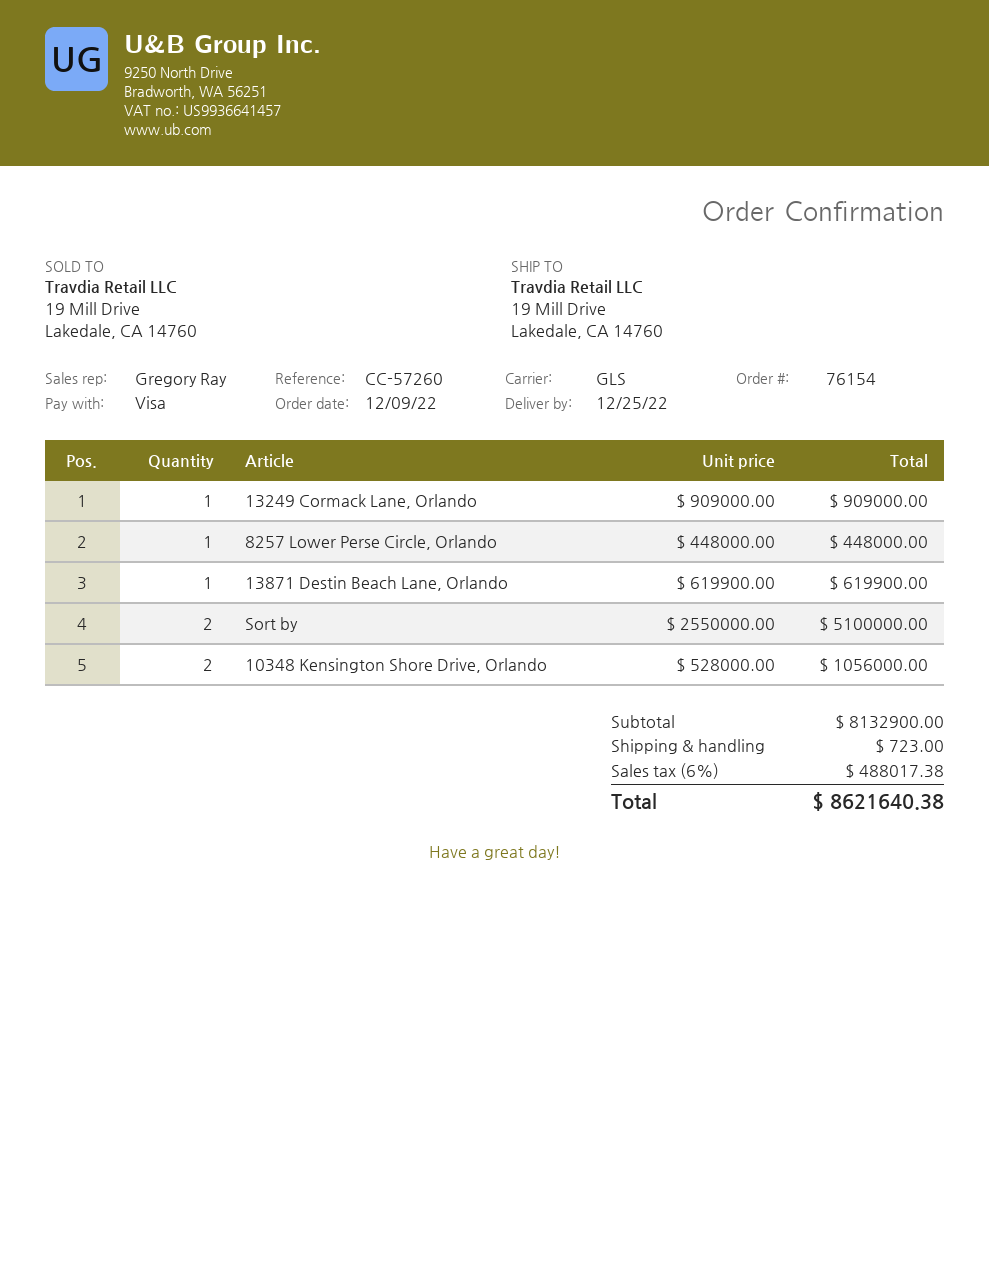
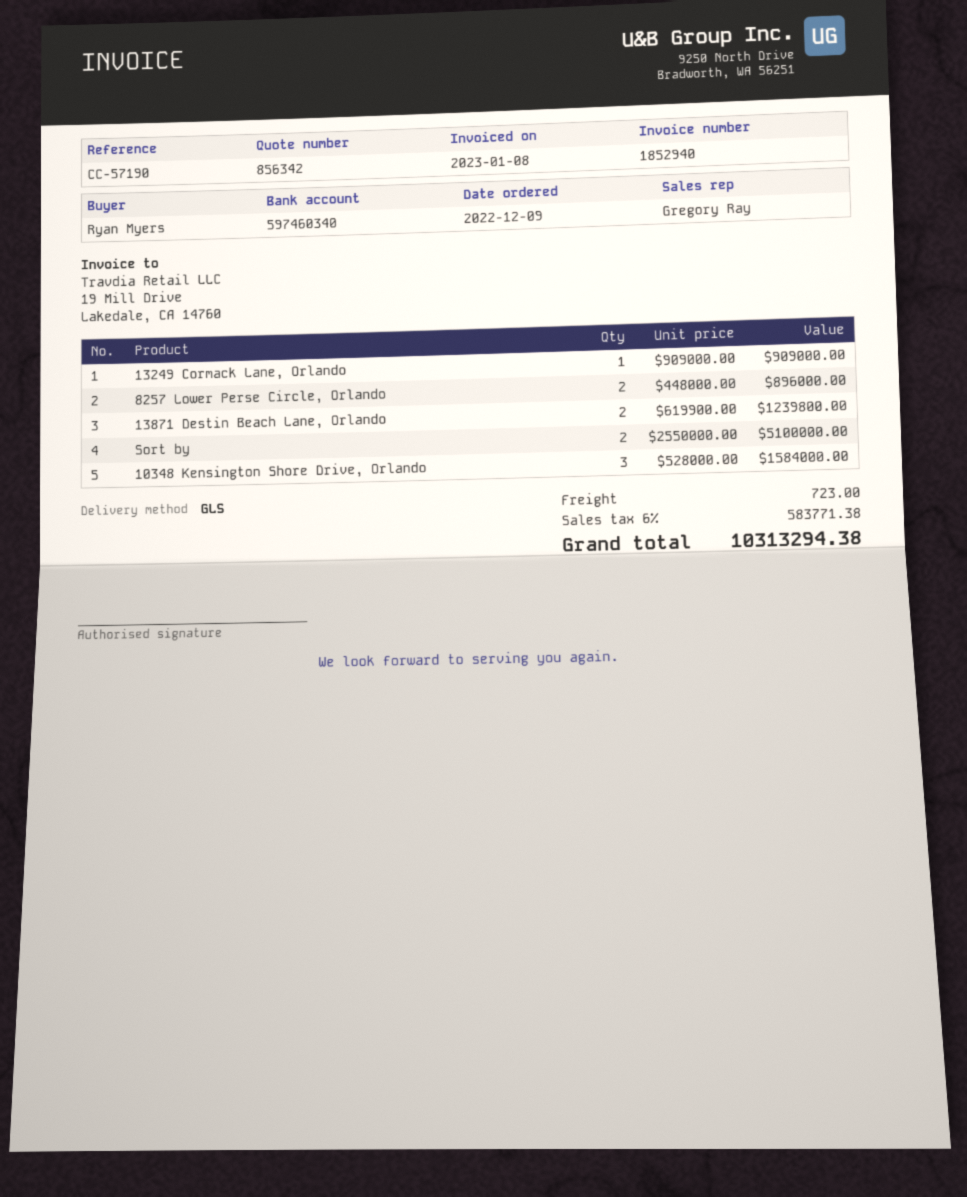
reference: CC-57260 -> CC-57190
8257 Lower Perse Circle, Orlando: 1 x 448000.00 = 448000.00 -> 2 x 448000.00 = 896000.00
13871 Destin Beach Lane, Orlando: 1 x 619900.00 = 619900.00 -> 2 x 619900.00 = 1239800.00
10348 Kensington Shore Drive, Orlando: 2 x 528000.00 = 1056000.00 -> 3 x 528000.00 = 1584000.00
tax: 6% = 488017.38 -> 6% = 583771.38
total: 8621640.38 -> 10313294.38

